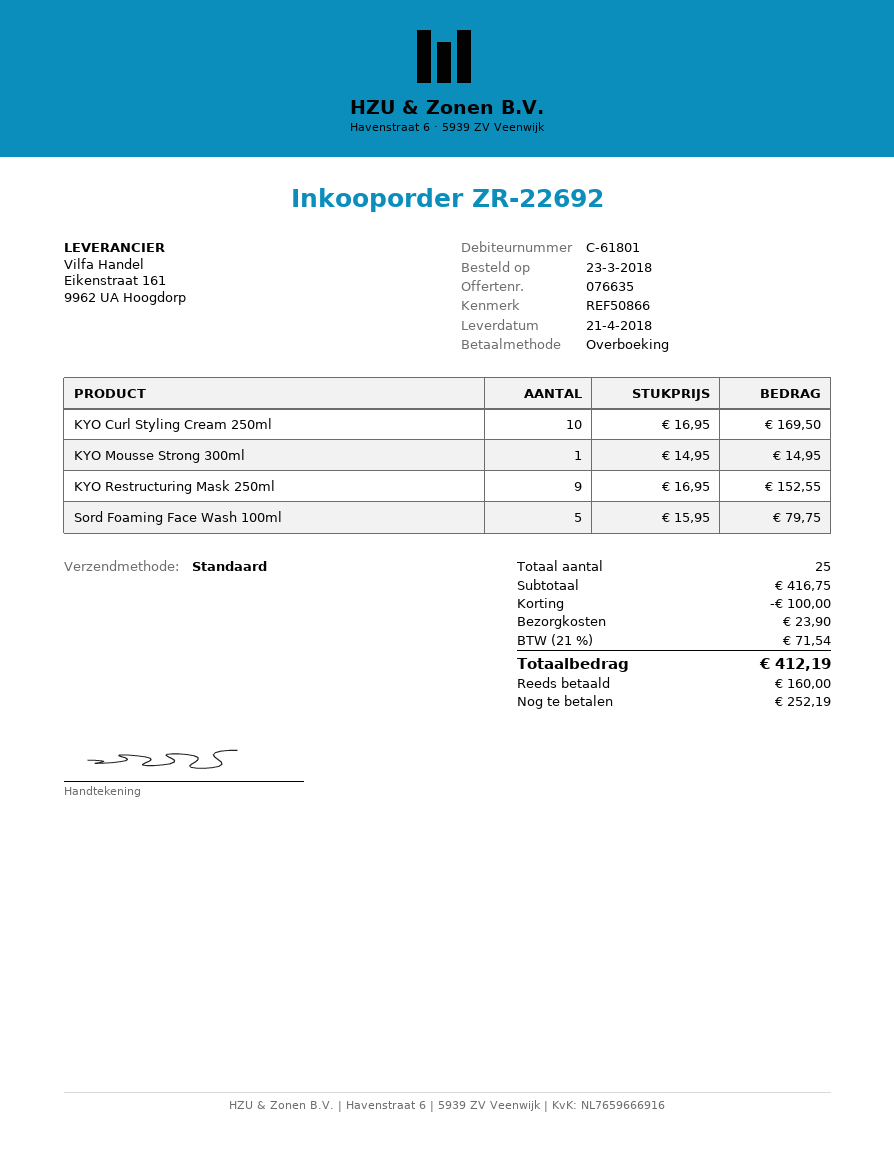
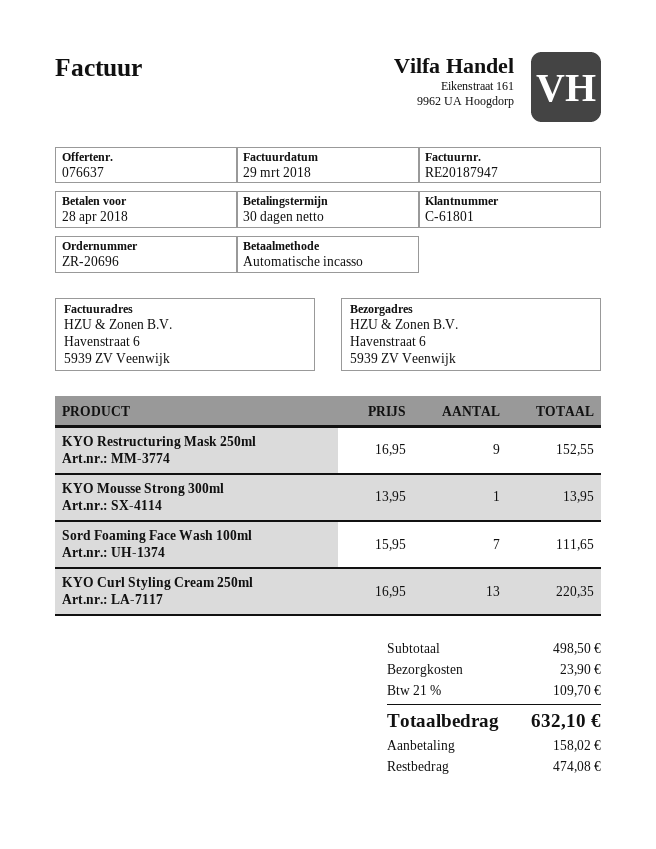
quote number: 076635 -> 076637
order number: ZR-22692 -> ZR-20696
payment method: bank transfer -> direct debit
KYO Curl Styling Cream 250ml: 10 x 16.95 = 169.50 -> 13 x 16.95 = 220.35
KYO Mousse Strong 300ml: 1 x 14.95 = 14.95 -> 1 x 13.95 = 13.95
Sord Foaming Face Wash 100ml: 5 x 15.95 = 79.75 -> 7 x 15.95 = 111.65
subtotal: 416.75 -> 498.50
discount: 100.00 -> none
tax: 21% = 71.54 -> 21% = 109.70
total: 412.19 -> 632.10
deposit: 160.00 -> 158.02
balance: 252.19 -> 474.08

